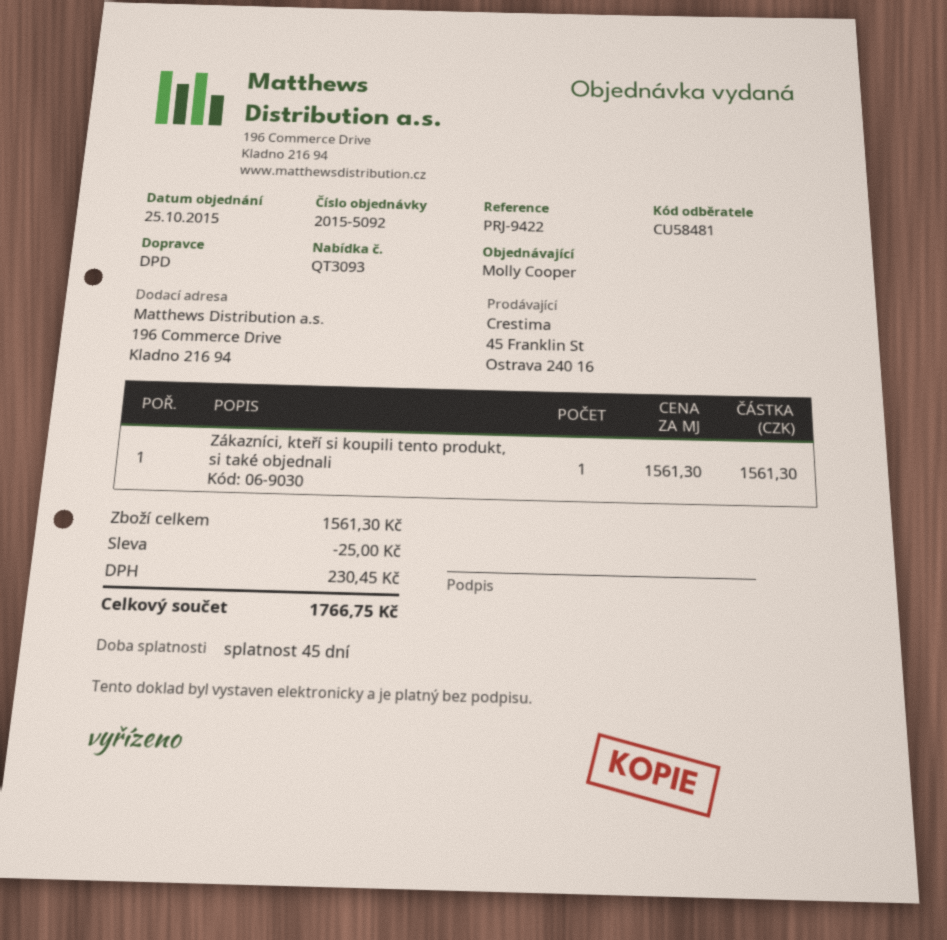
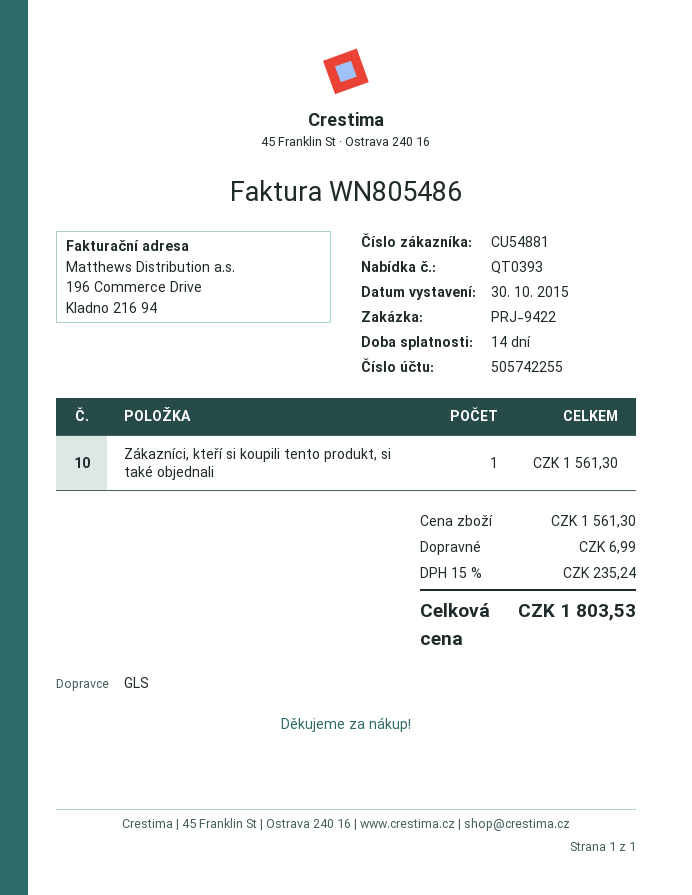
quote number: QT3093 -> QT0393
payment terms: 45 days -> 14 days
customer number: CU58481 -> CU54881
shipping method: DPD -> GLS
discount: 25.00 -> none
shipping: none -> 6.99
tax: 230.45 -> 235.24
total: 1766.75 -> 1803.53

